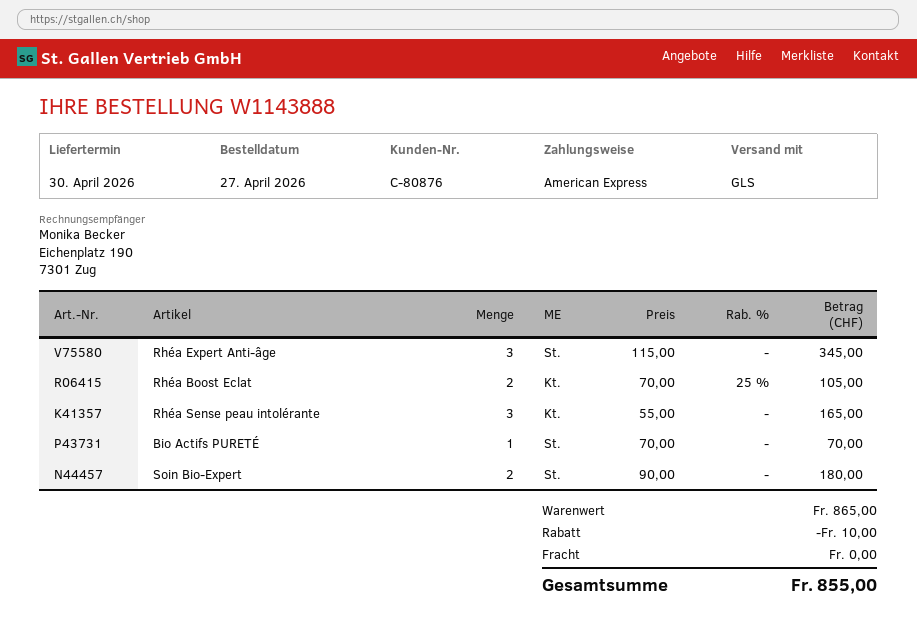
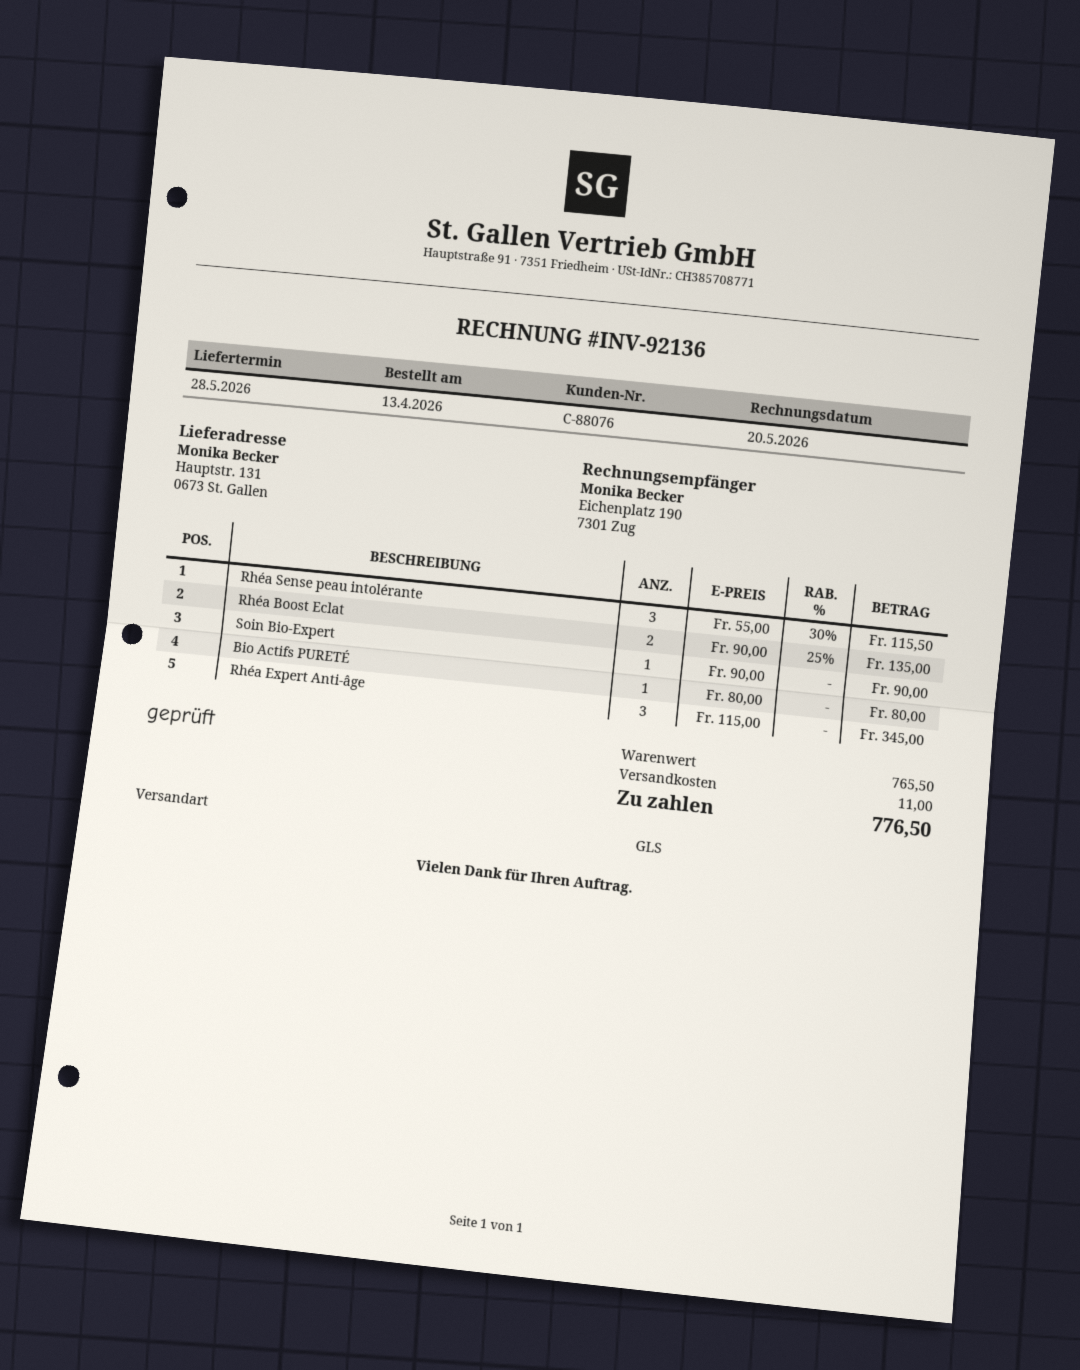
order date: 2026-04-27 -> 2026-04-13
delivery date: 2026-04-30 -> 2026-05-28
customer number: C-80876 -> C-88076
Rhéa Boost Eclat: 2 x 70.00 - 25% = 105.00 -> 2 x 90.00 - 25% = 135.00
Rhéa Sense peau intolérante: 3 x 55.00 = 165.00 -> 3 x 55.00 - 30% = 115.50
Bio Actifs PURETÉ: 1 x 70.00 = 70.00 -> 1 x 80.00 = 80.00
Soin Bio-Expert: 2 x 90.00 = 180.00 -> 1 x 90.00 = 90.00
subtotal: 865.00 -> 765.50
discount: 10.00 -> none
shipping: 0.00 -> 11.00
total: 855.00 -> 776.50

